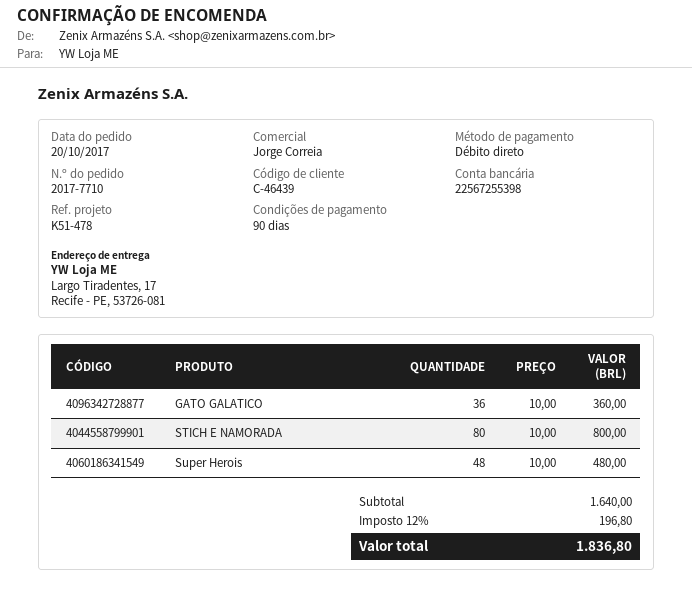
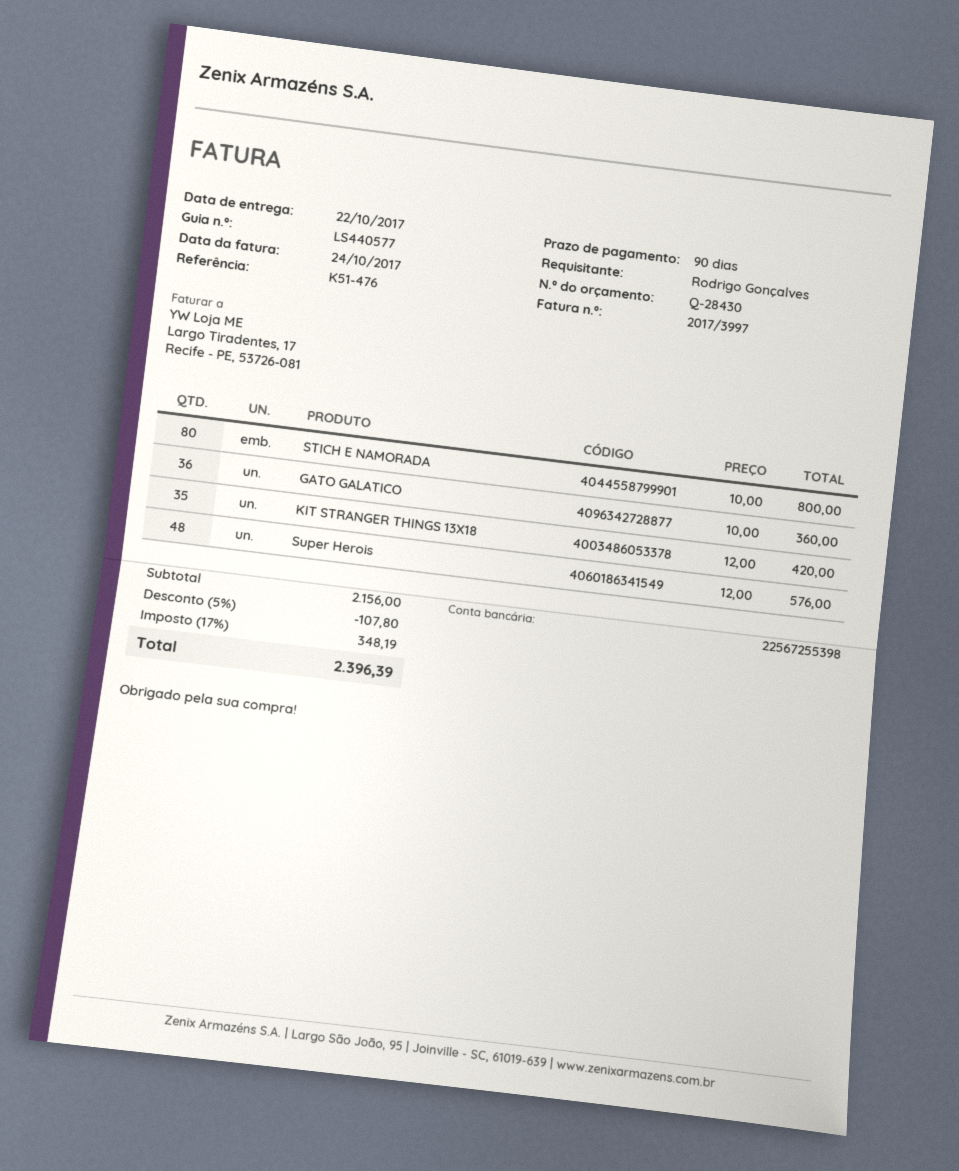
reference: K51-478 -> K51-476
Super Herois: 48 x 10.00 = 480.00 -> 48 x 12.00 = 576.00
KIT STRANGER THINGS 13X18: none -> 35 x 12.00 = 420.00
subtotal: 1640.00 -> 2156.00
discount: none -> 5% = 107.80
tax: 12% = 196.80 -> 17% = 348.19
total: 1836.80 -> 2396.39

